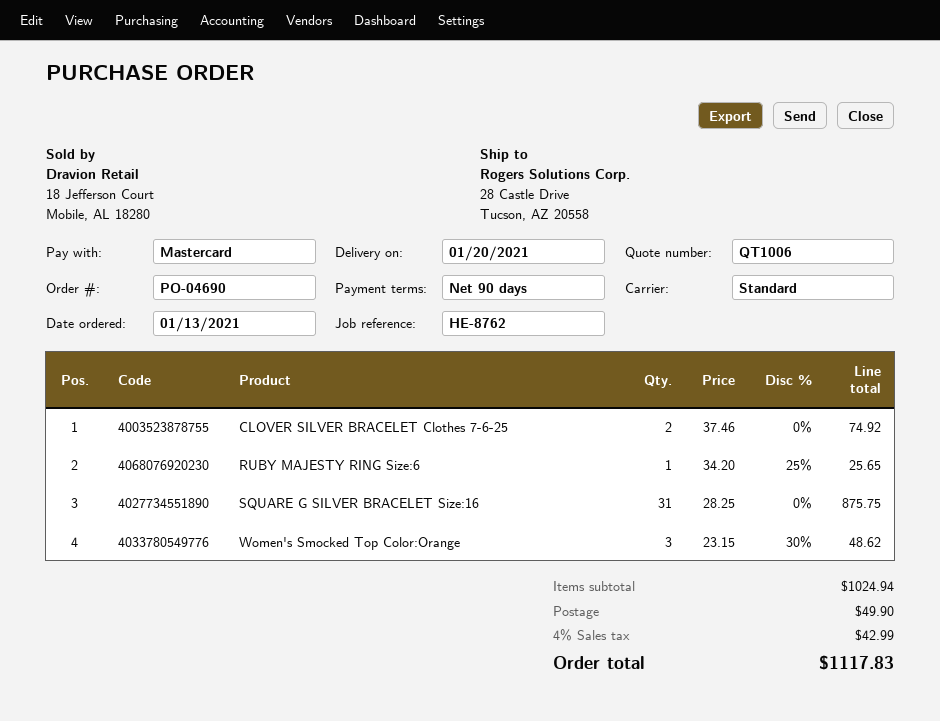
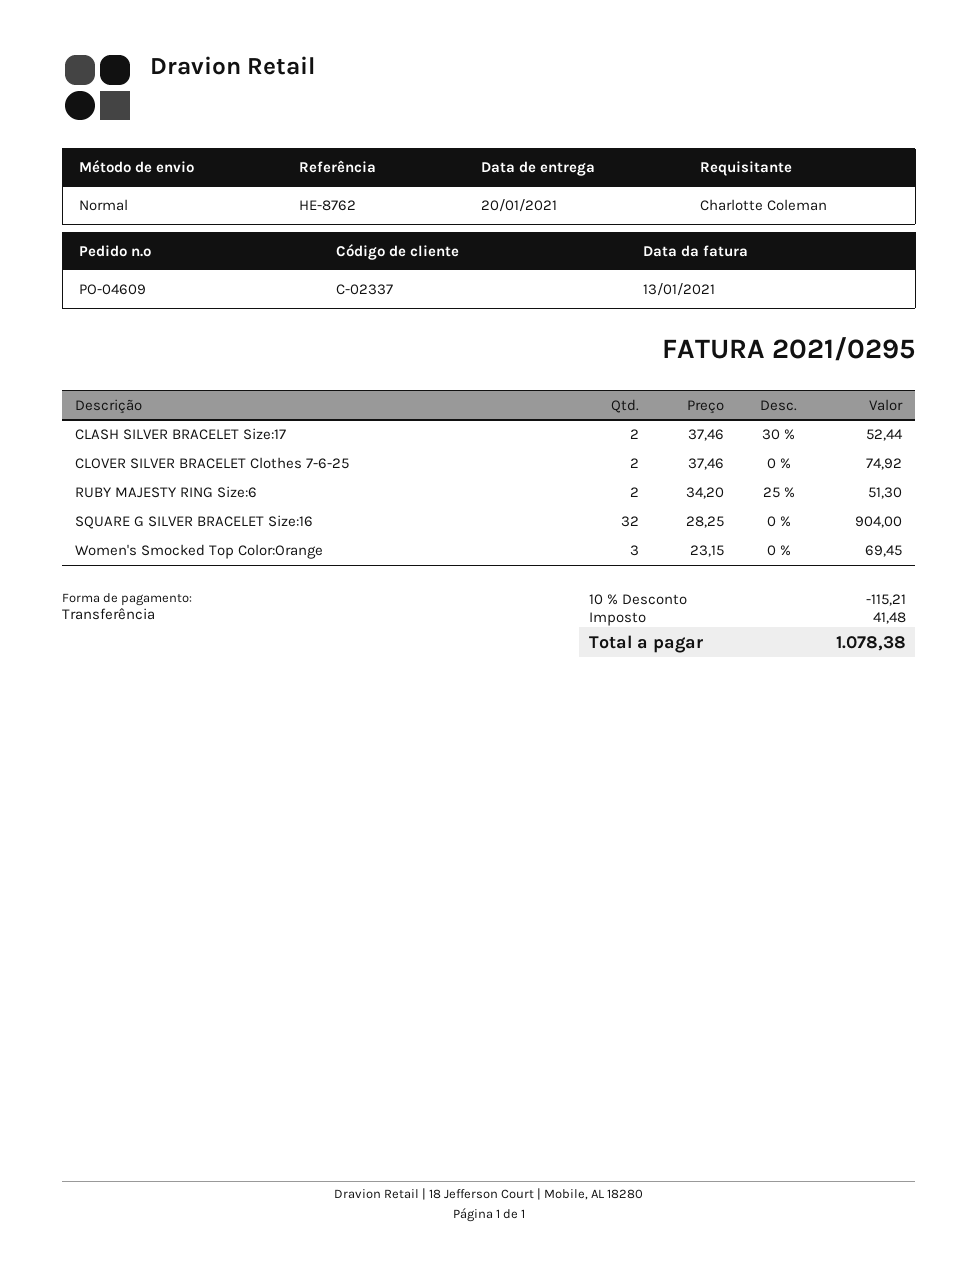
order number: PO-04690 -> PO-04609
payment method: Mastercard -> bank transfer
RUBY MAJESTY RING Size:6: 1 x 34.20 - 25% = 25.65 -> 2 x 34.20 - 25% = 51.30
SQUARE G SILVER BRACELET Size:16: 31 x 28.25 = 875.75 -> 32 x 28.25 = 904.00
Women's Smocked Top Color:Orange: 3 x 23.15 - 30% = 48.62 -> 3 x 23.15 = 69.45
CLASH SILVER BRACELET Size:17: none -> 2 x 37.46 - 30% = 52.44
discount: none -> 10% = 115.21
shipping: 49.90 -> none
tax: 42.99 -> 41.48
total: 1117.83 -> 1078.38

